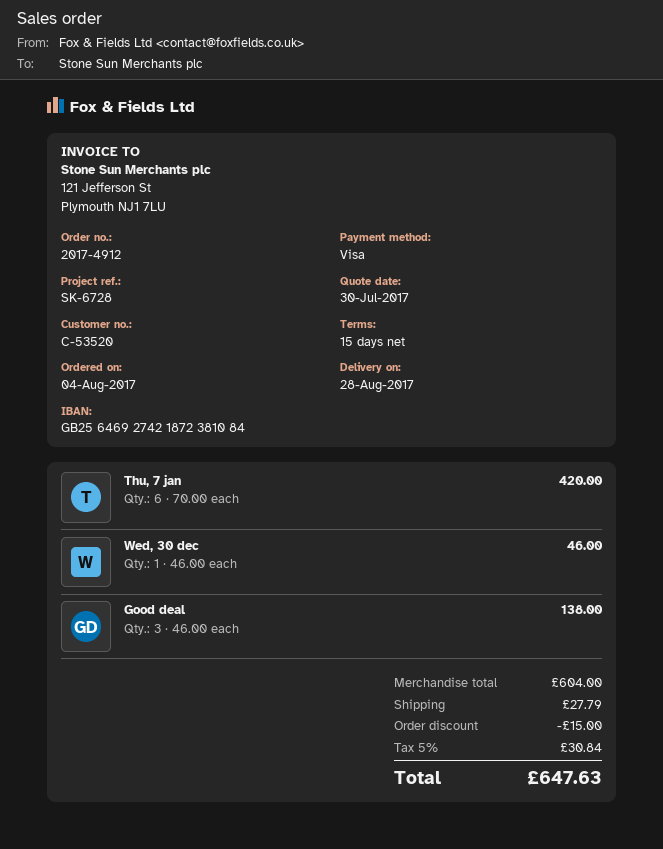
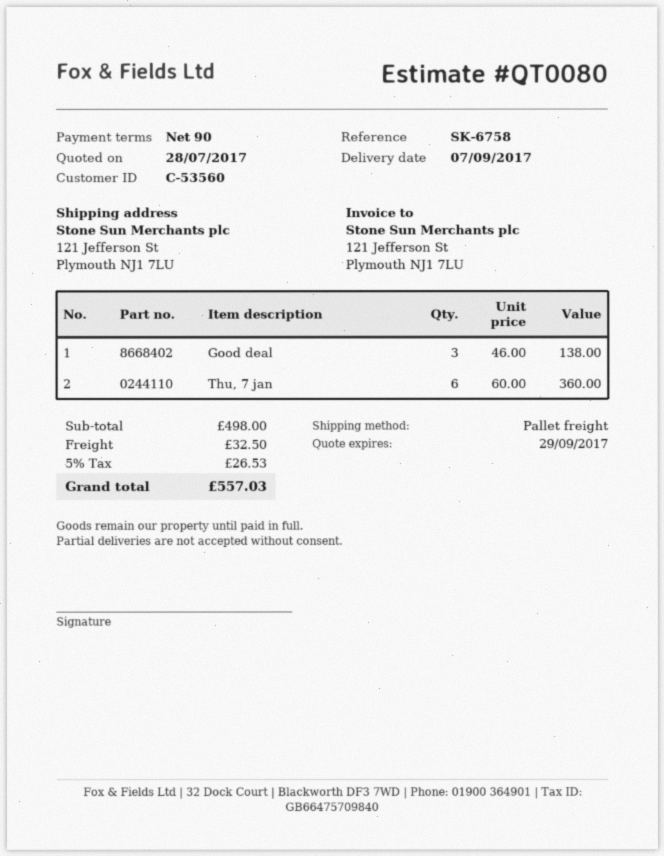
quote date: 2017-07-30 -> 2017-07-28
delivery date: 2017-08-28 -> 2017-09-07
payment terms: 15 days -> 90 days
customer number: C-53520 -> C-53560
reference: SK-6728 -> SK-6758
Thu, 7 jan: 6 x 70.00 = 420.00 -> 6 x 60.00 = 360.00
Wed, 30 dec: 1 x 46.00 = 46.00 -> none
subtotal: 604.00 -> 498.00
discount: 15.00 -> none
shipping: 27.79 -> 32.50
tax: 5% = 30.84 -> 5% = 26.53
total: 647.63 -> 557.03

